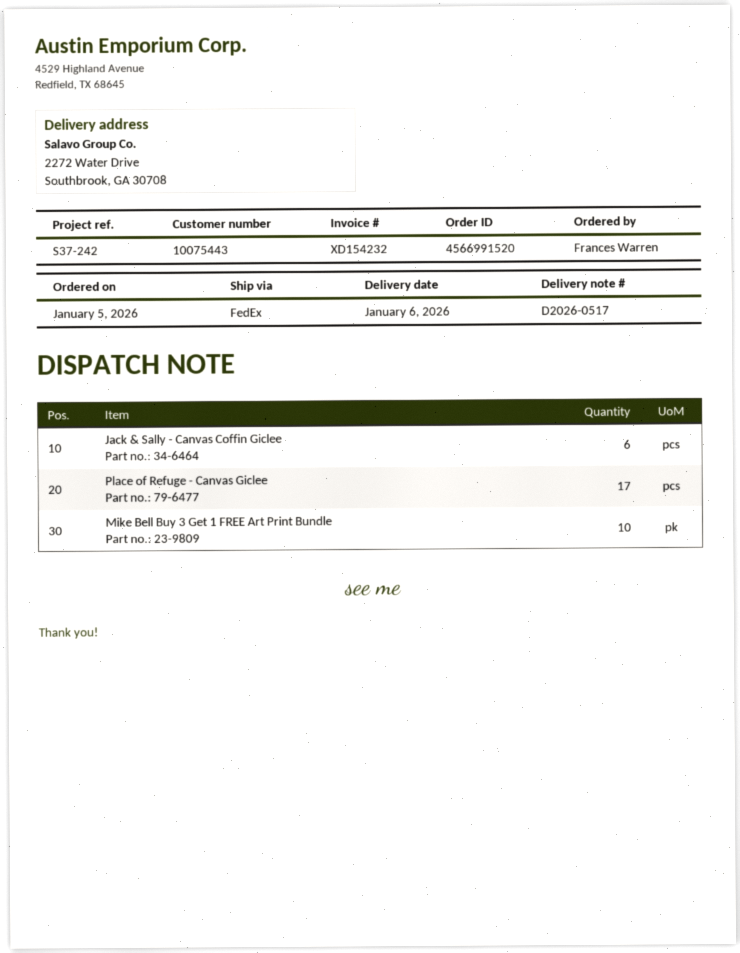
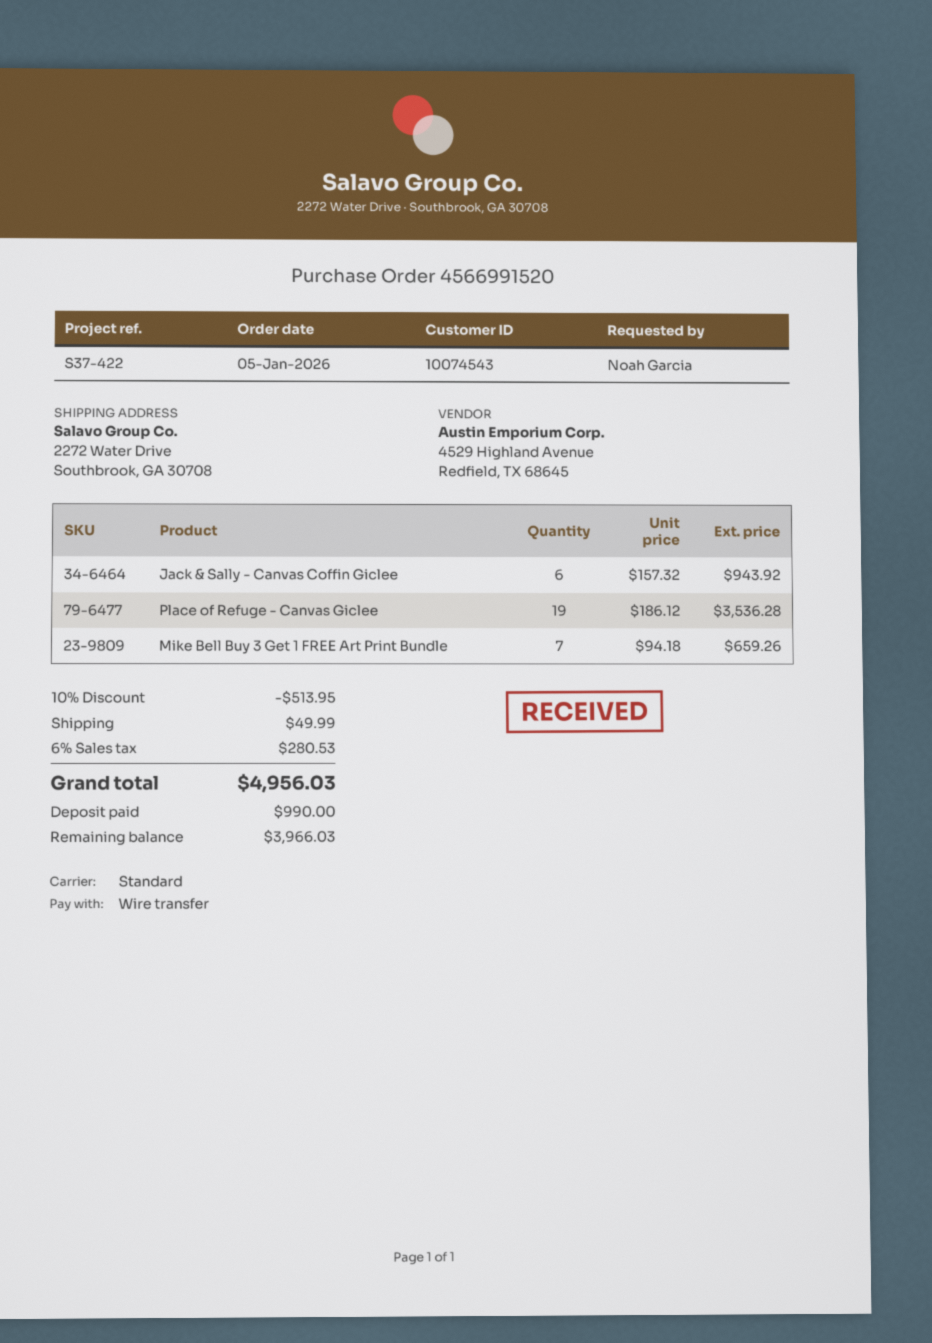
customer number: 10075443 -> 10074543
reference: S37-242 -> S37-422
ordered by: Frances Warren -> Noah Garcia
shipping method: FedEx -> standard
Place of Refuge - Canvas Giclee: 17 -> 19
Mike Bell Buy 3 Get 1 FREE Art Print Bundle: 10 -> 7

